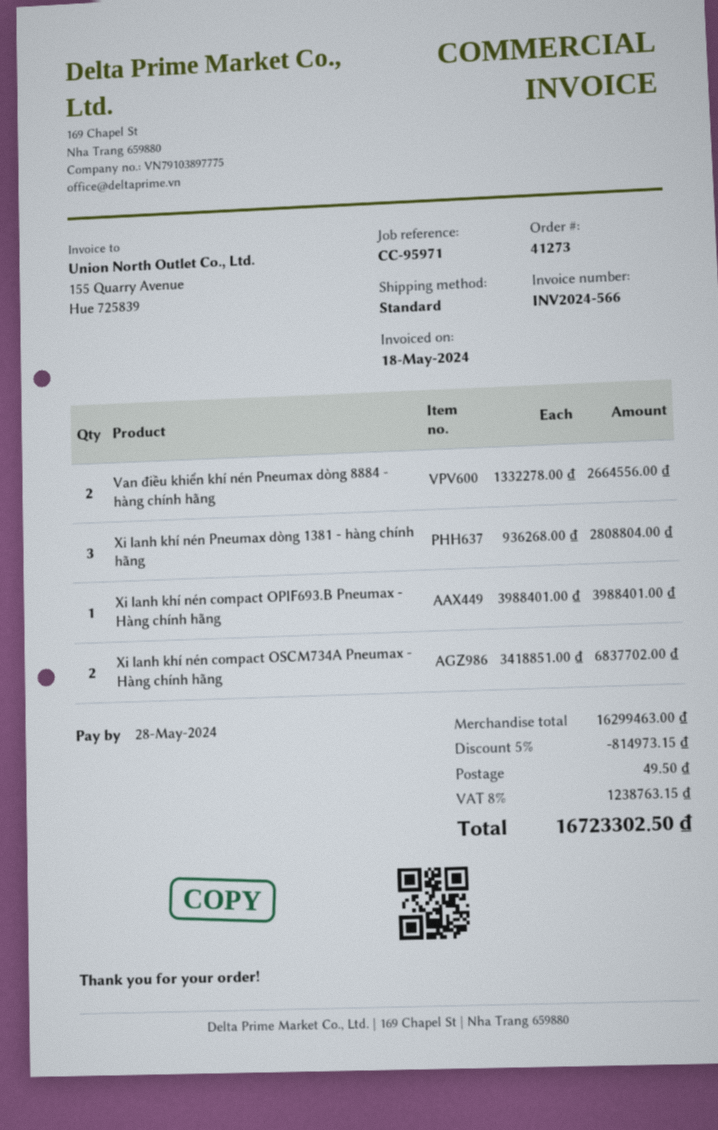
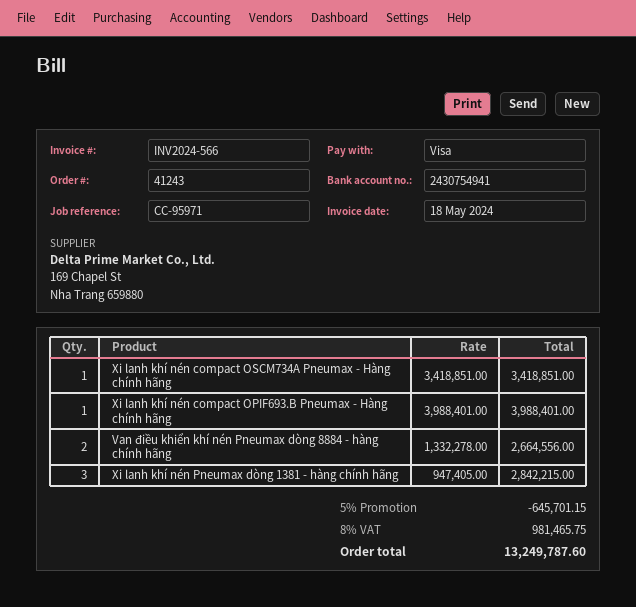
order number: 41273 -> 41243
Xi lanh khí nén Pneumax dòng 1381 - hàng chính hãng: 3 x 936268.00 = 2808804.00 -> 3 x 947405.00 = 2842215.00
Xi lanh khí nén compact OSCM734A Pneumax - Hàng chính hãng: 2 x 3418851.00 = 6837702.00 -> 1 x 3418851.00 = 3418851.00
discount: 5% = 814973.15 -> 5% = 645701.15
shipping: 49.50 -> none
tax: 8% = 1238763.15 -> 8% = 981465.75
total: 16723302.50 -> 13249787.60

